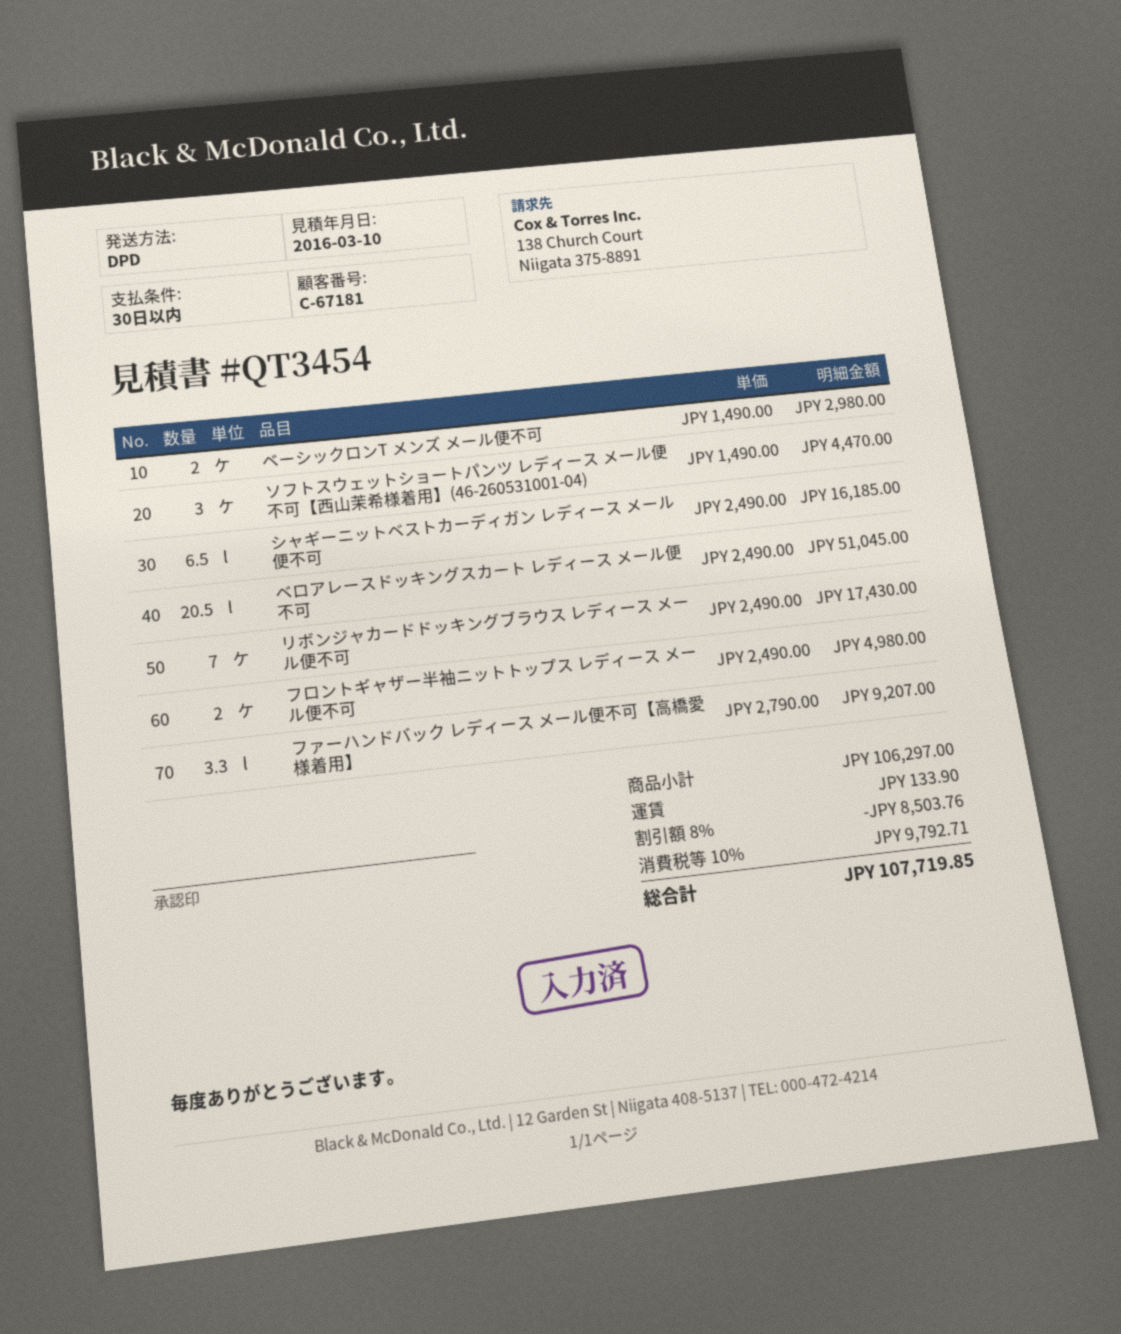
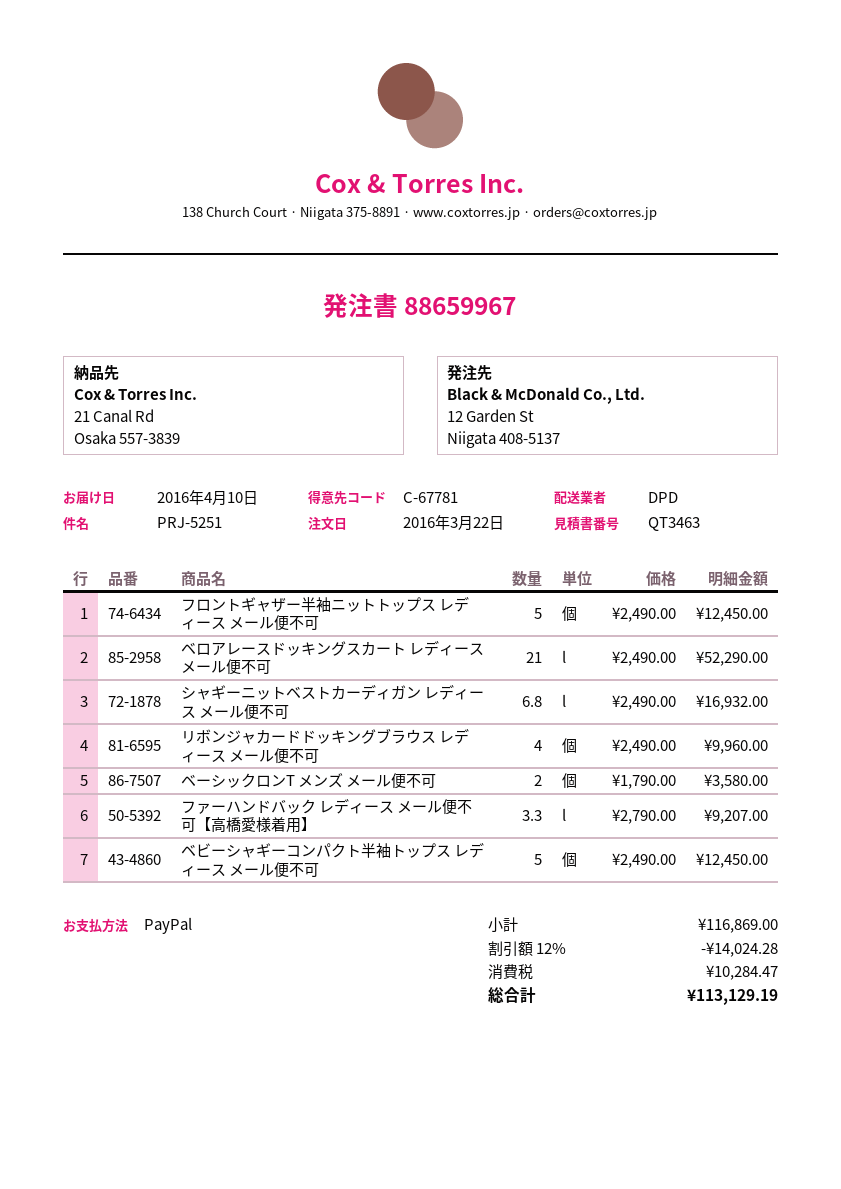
quote number: QT3454 -> QT3463
customer number: C-67181 -> C-67781
ベーシックロンT メンズ メール便不可: 2 x 1490.00 = 2980.00 -> 2 x 1790.00 = 3580.00
ソフトスウェットショートパンツ レディース メール便不可【西山茉希様着用】(46-260531001-04): 3 x 1490.00 = 4470.00 -> none
シャギーニットベストカーディガン レディース メール便不可: 6.5 x 2490.00 = 16185.00 -> 6.8 x 2490.00 = 16932.00
ベロアレースドッキングスカート レディース メール便不可: 20.5 x 2490.00 = 51045.00 -> 21 x 2490.00 = 52290.00
リボンジャカードドッキングブラウス レディース メール便不可: 7 x 2490.00 = 17430.00 -> 4 x 2490.00 = 9960.00
フロントギャザー半袖ニットトップス レディース メール便不可: 2 x 2490.00 = 4980.00 -> 5 x 2490.00 = 12450.00
ベビーシャギーコンパクト半袖トップス レディース メール便不可: none -> 5 x 2490.00 = 12450.00
subtotal: 106297.00 -> 116869.00
discount: 8% = 8503.76 -> 12% = 14024.28
shipping: 133.90 -> none
tax: 9792.71 -> 10284.47
total: 107719.85 -> 113129.19

